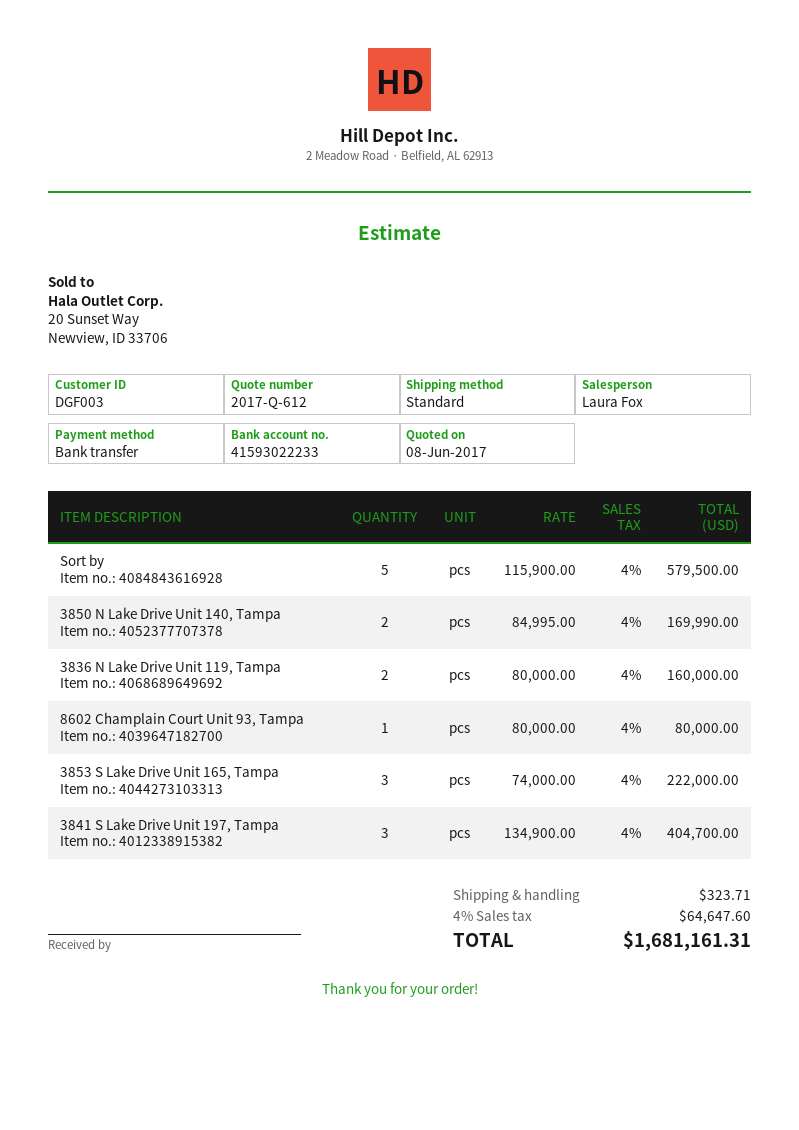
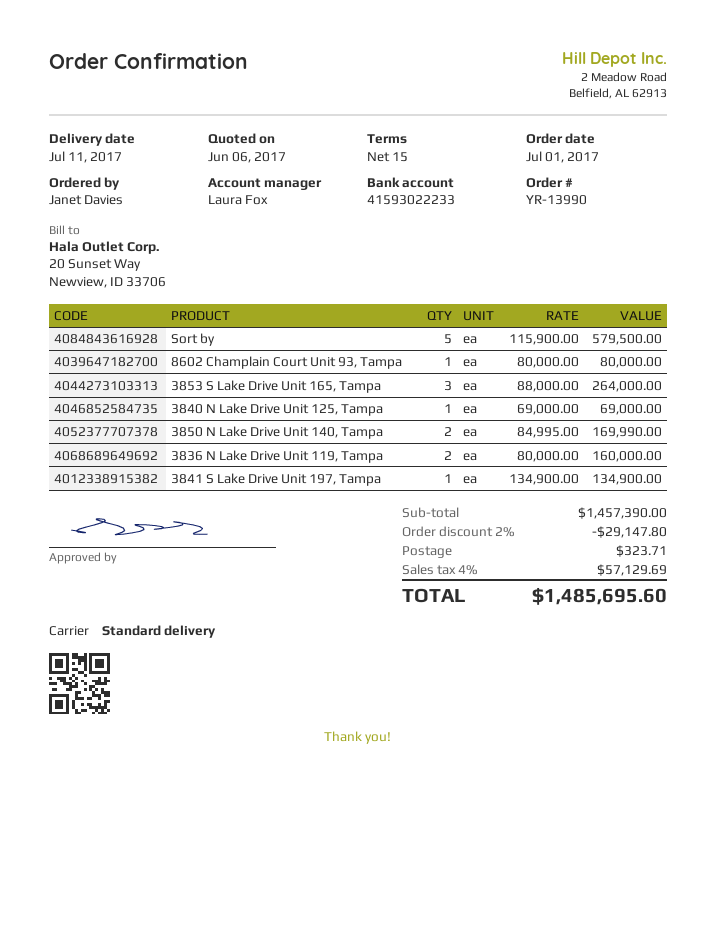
quote date: 2017-06-08 -> 2017-06-06
3853 S Lake Drive Unit 165, Tampa: 3 x 74000.00 = 222000.00 -> 3 x 88000.00 = 264000.00
3841 S Lake Drive Unit 197, Tampa: 3 x 134900.00 = 404700.00 -> 1 x 134900.00 = 134900.00
3840 N Lake Drive Unit 125, Tampa: none -> 1 x 69000.00 = 69000.00
discount: none -> 2% = 29147.80
tax: 4% = 64647.60 -> 4% = 57129.69
total: 1681161.31 -> 1485695.60

